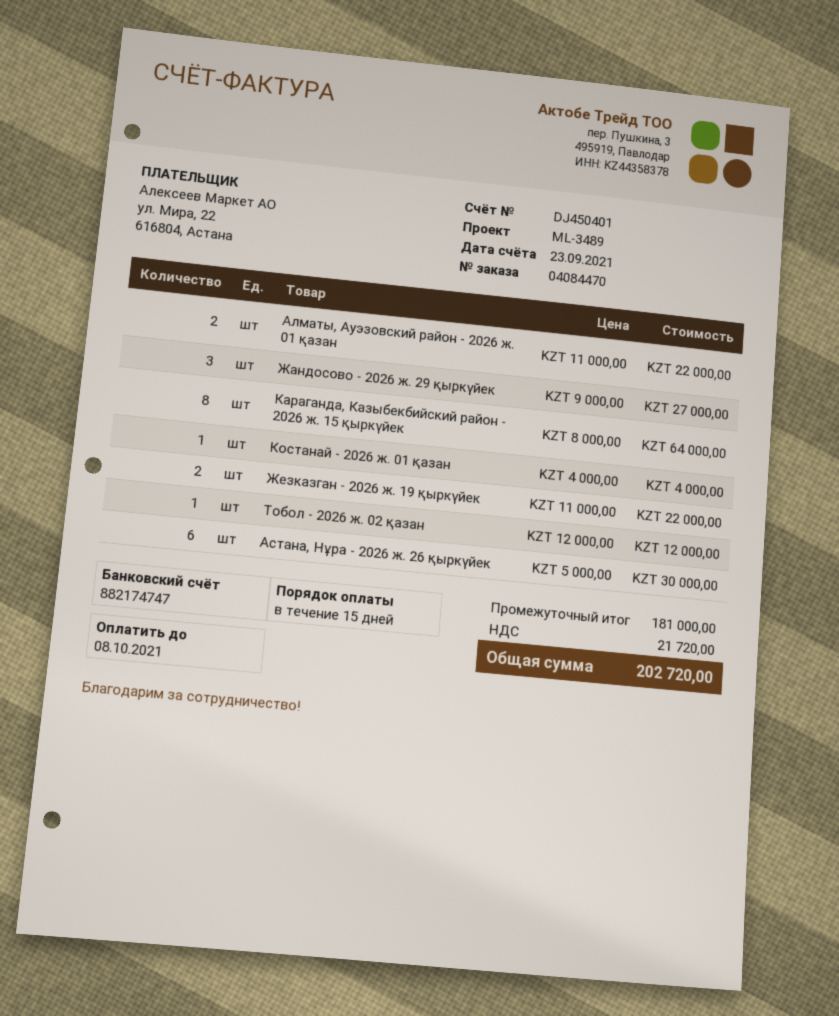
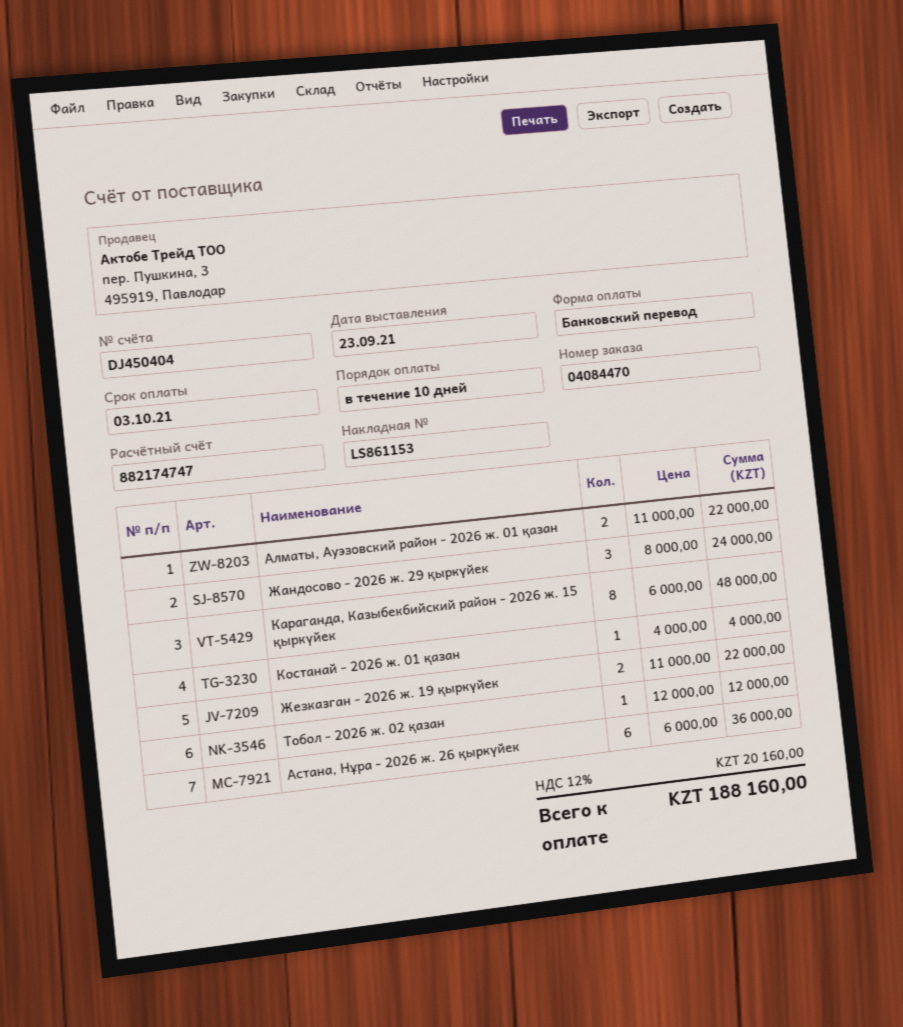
invoice number: DJ450401 -> DJ450404
payment terms: 15 days -> 10 days
due date: 2021-10-08 -> 2021-10-03
Жандосово - 2026 ж. 29 қыркүйек: 3 x 9000.00 = 27000.00 -> 3 x 8000.00 = 24000.00
Караганда, Казыбекбийский район - 2026 ж. 15 қыркүйек: 8 x 8000.00 = 64000.00 -> 8 x 6000.00 = 48000.00
Астана, Нұра - 2026 ж. 26 қыркүйек: 6 x 5000.00 = 30000.00 -> 6 x 6000.00 = 36000.00
tax: 21720.00 -> 20160.00
total: 202720.00 -> 188160.00

